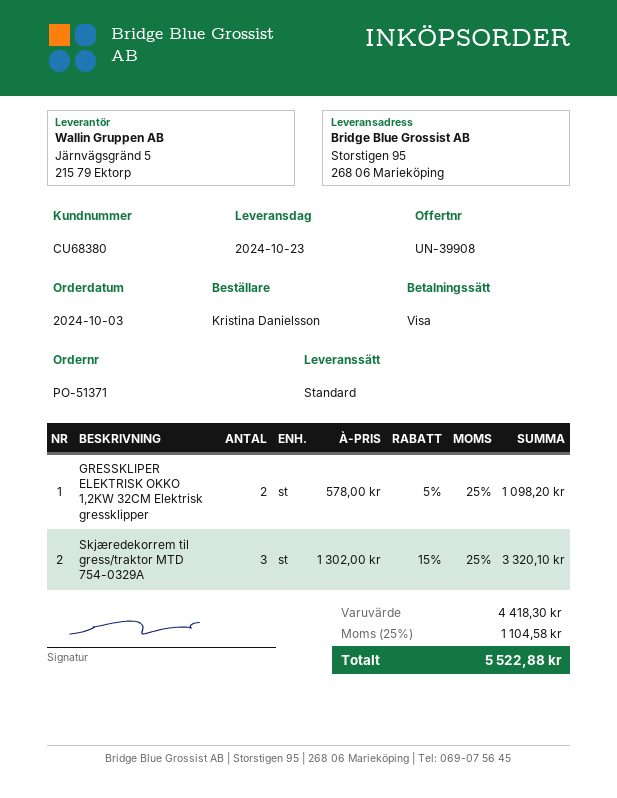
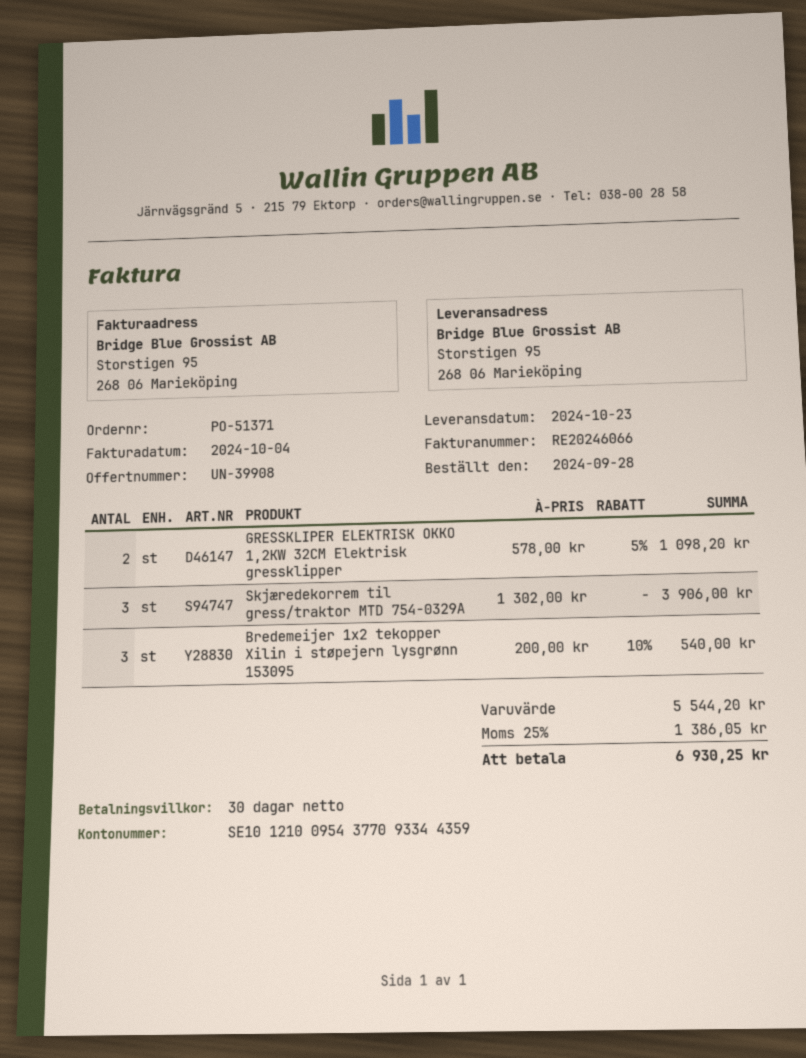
order date: 2024-10-03 -> 2024-09-28
Skjæredekorrem til gress/traktor MTD 754-0329A: 3 x 1302.00 - 15% = 3320.10 -> 3 x 1302.00 = 3906.00
Bredemeijer 1x2 tekopper Xilin i støpejern lysgrønn 153095: none -> 3 x 200.00 - 10% = 540.00
subtotal: 4418.30 -> 5544.20
tax: 25% = 1104.58 -> 25% = 1386.05
total: 5522.88 -> 6930.25

